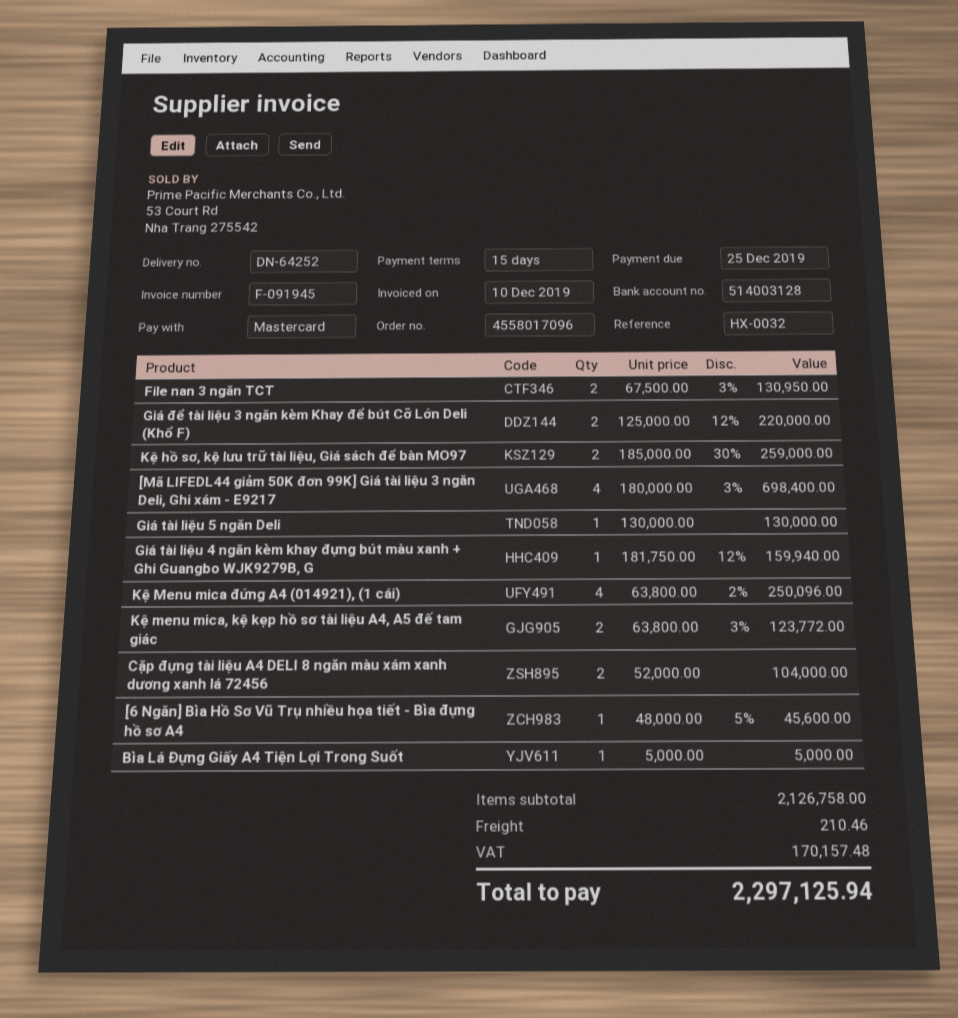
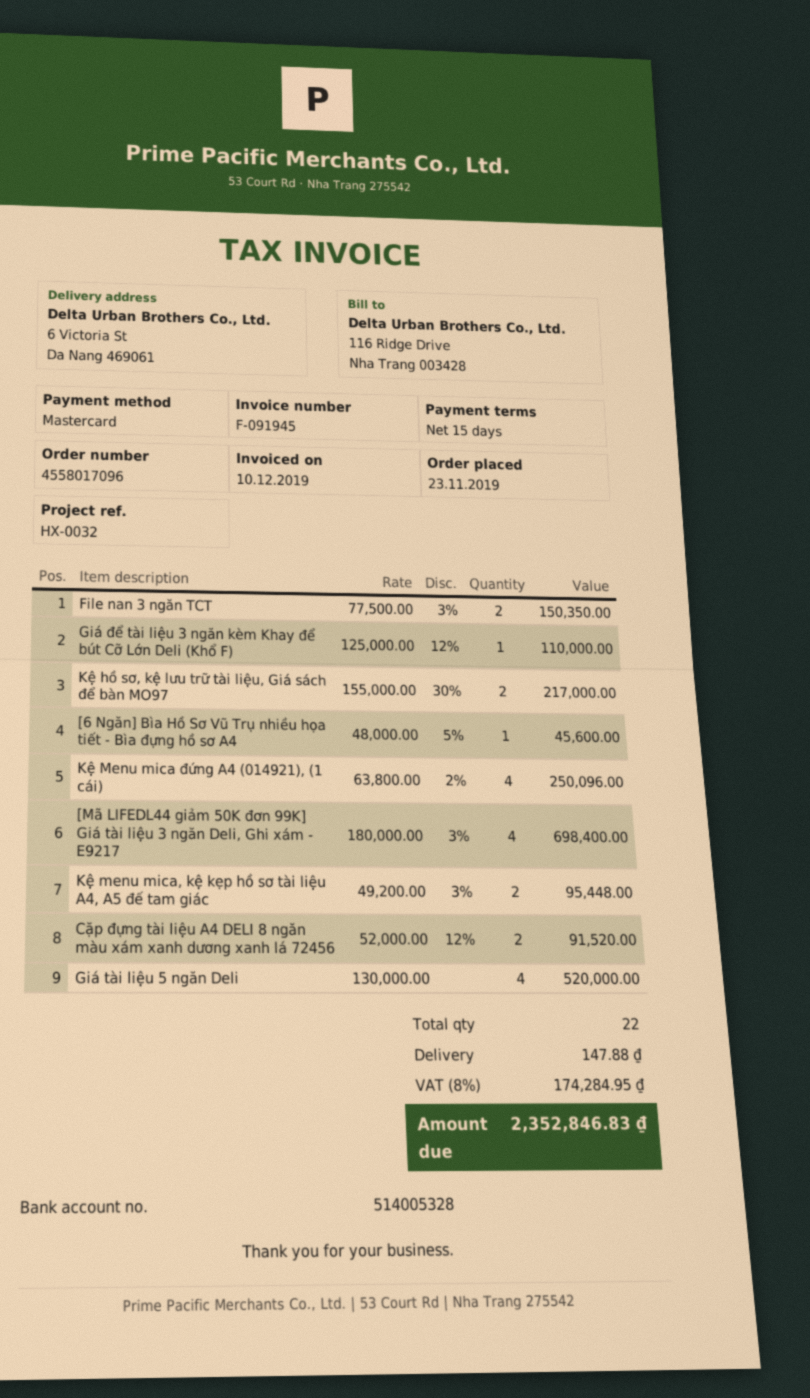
bank account: 514003128 -> 514005328
File nan 3 ngăn TCT: 2 x 67500.00 - 3% = 130950.00 -> 2 x 77500.00 - 3% = 150350.00
Giá để tài liệu 3 ngăn kèm Khay để bút Cỡ Lớn Deli (Khổ F): 2 x 125000.00 - 12% = 220000.00 -> 1 x 125000.00 - 12% = 110000.00
Kệ hồ sơ, kệ lưu trữ tài liệu, Giá sách để bàn MO97: 2 x 185000.00 - 30% = 259000.00 -> 2 x 155000.00 - 30% = 217000.00
Giá tài liệu 5 ngăn Deli: 1 x 130000.00 = 130000.00 -> 4 x 130000.00 = 520000.00
Giá tài liệu 4 ngăn kèm khay đựng bút màu xanh + Ghi Guangbo WJK9279B, G: 1 x 181750.00 - 12% = 159940.00 -> none
Kệ menu mica, kệ kẹp hồ sơ tài liệu A4, A5 đế tam giác: 2 x 63800.00 - 3% = 123772.00 -> 2 x 49200.00 - 3% = 95448.00
Cặp đựng tài liệu A4 DELI 8 ngăn màu xám xanh dương xanh lá 72456: 2 x 52000.00 = 104000.00 -> 2 x 52000.00 - 12% = 91520.00
Bìa Lá Đựng Giấy A4 Tiện Lợi Trong Suốt: 1 x 5000.00 = 5000.00 -> none
shipping: 210.46 -> 147.88
tax: 170157.48 -> 174284.95
total: 2297125.94 -> 2352846.83

